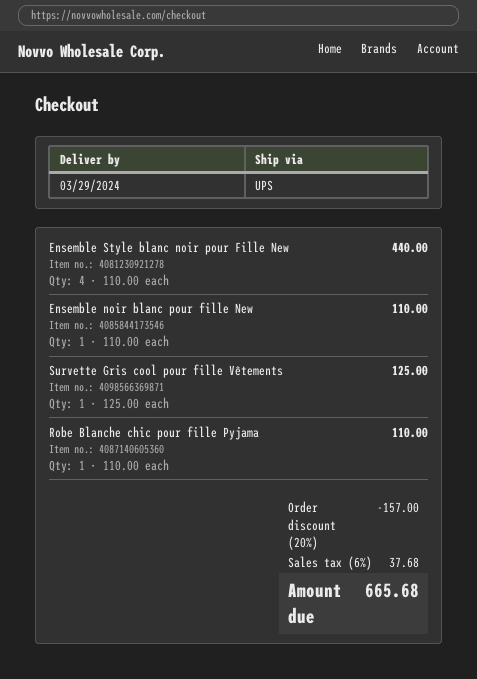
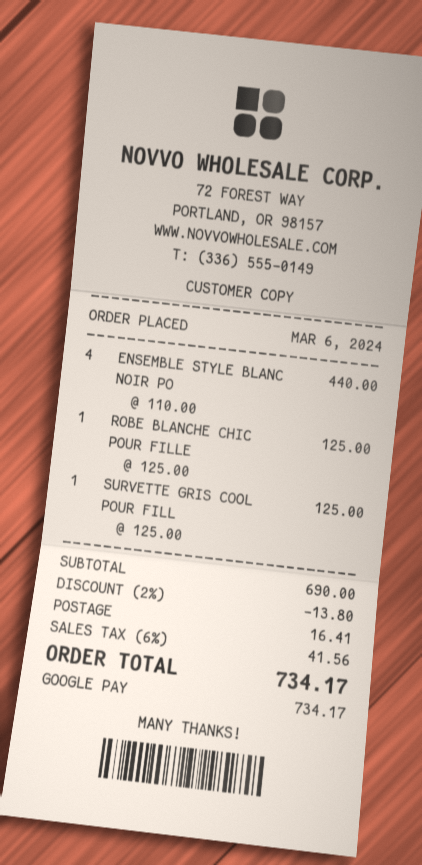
Ensemble noir blanc pour fille New: 1 x 110.00 = 110.00 -> none
Robe Blanche chic pour fille Pyjama: 1 x 110.00 = 110.00 -> 1 x 125.00 = 125.00
discount: 20% = 157.00 -> 2% = 13.80
shipping: none -> 16.41
tax: 6% = 37.68 -> 6% = 41.56
total: 665.68 -> 734.17

